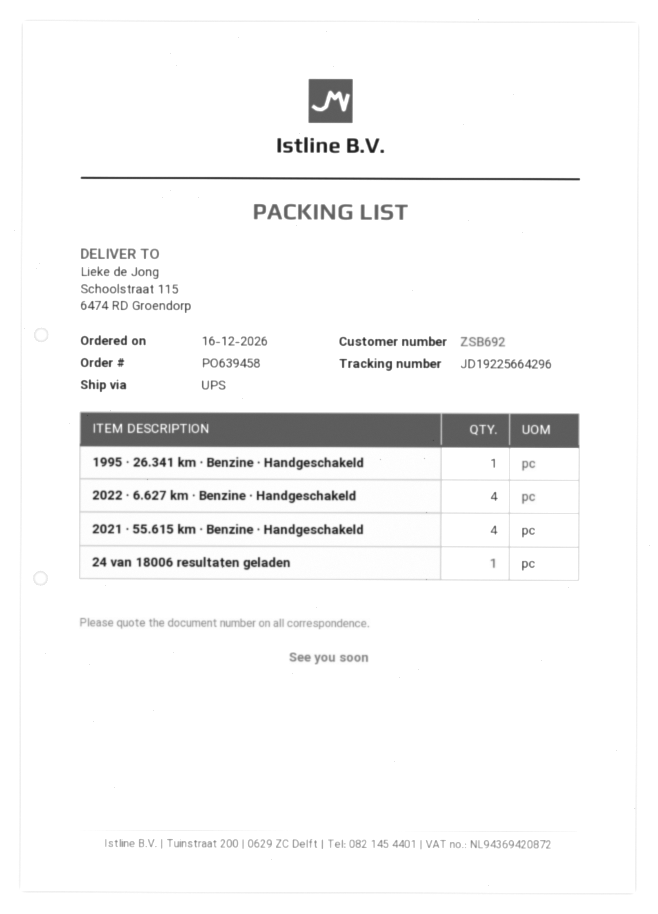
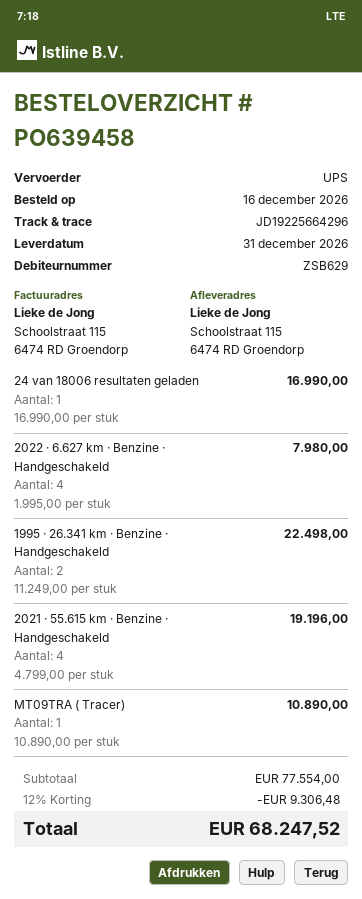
customer number: ZSB692 -> ZSB629
1995 · 26.341 km · Benzine · Handgeschakeld: 1 -> 2
MT09TRA ( Tracer): none -> 1

